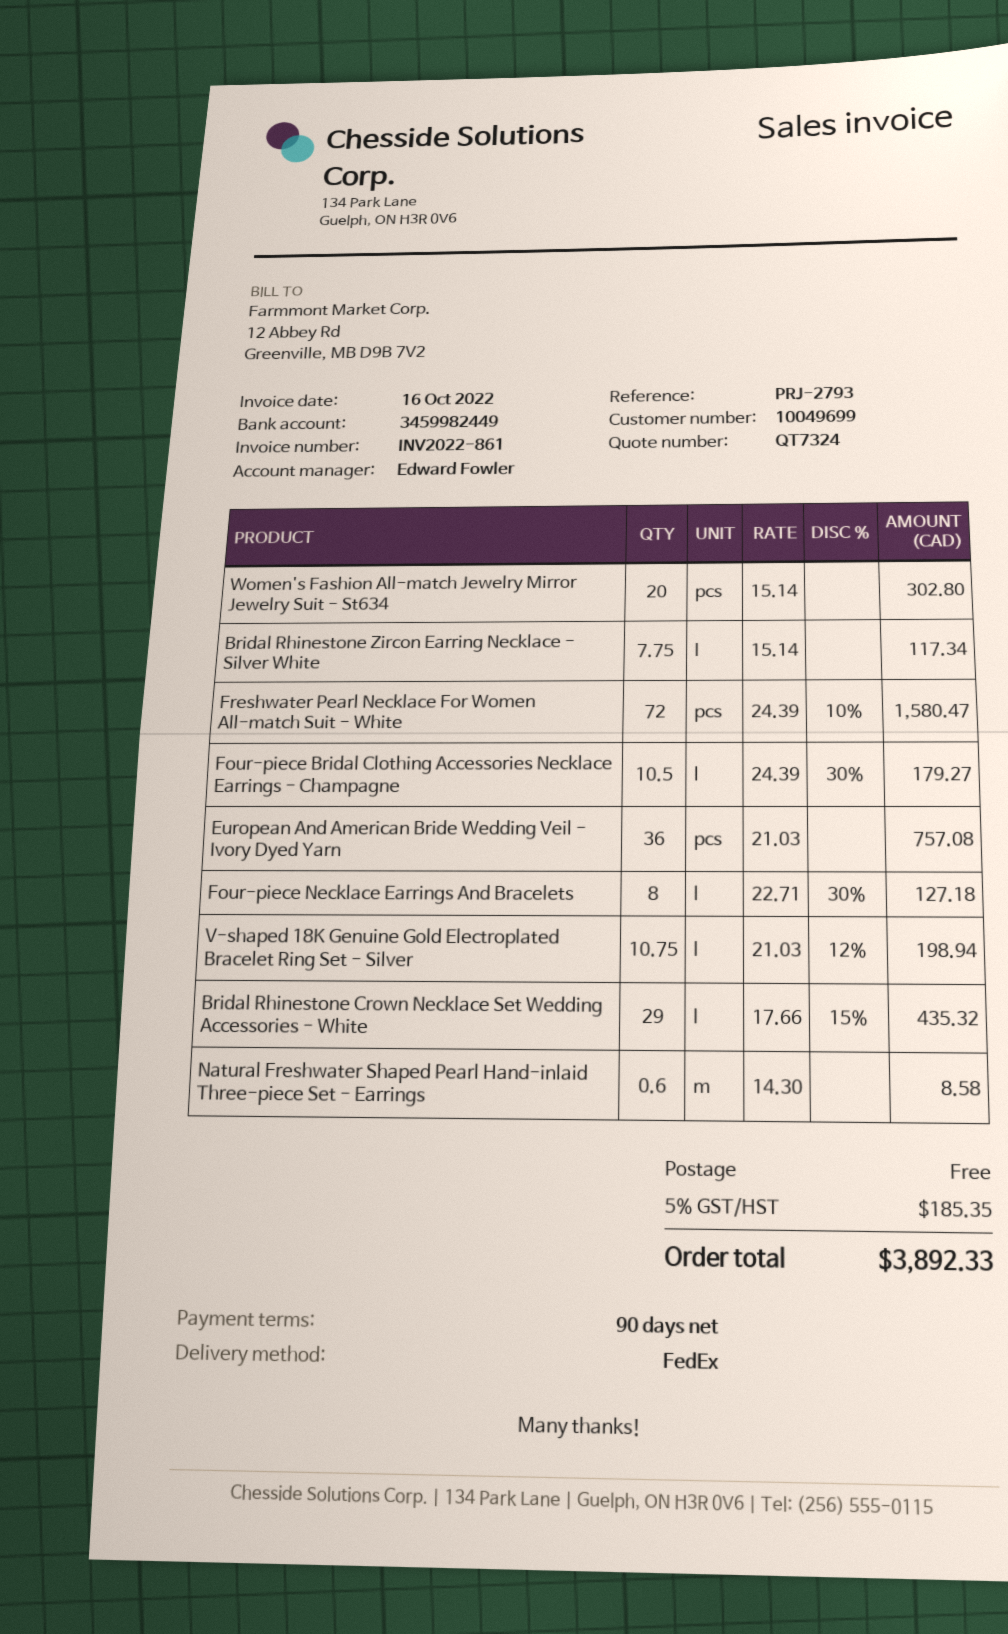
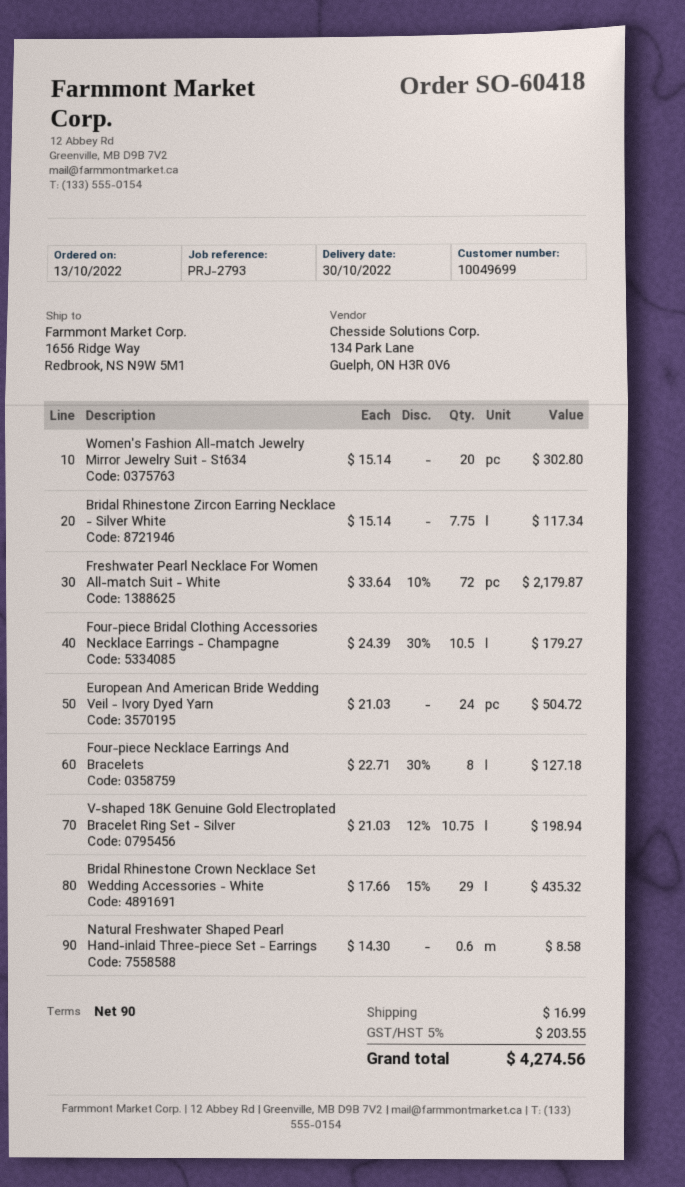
Freshwater Pearl Necklace For Women All-match Suit - White: 72 x 24.39 - 10% = 1580.47 -> 72 x 33.64 - 10% = 2179.87
European And American Bride Wedding Veil - Ivory Dyed Yarn: 36 x 21.03 = 757.08 -> 24 x 21.03 = 504.72
shipping: 0.00 -> 16.99
tax: 5% = 185.35 -> 5% = 203.55
total: 3892.33 -> 4274.56

